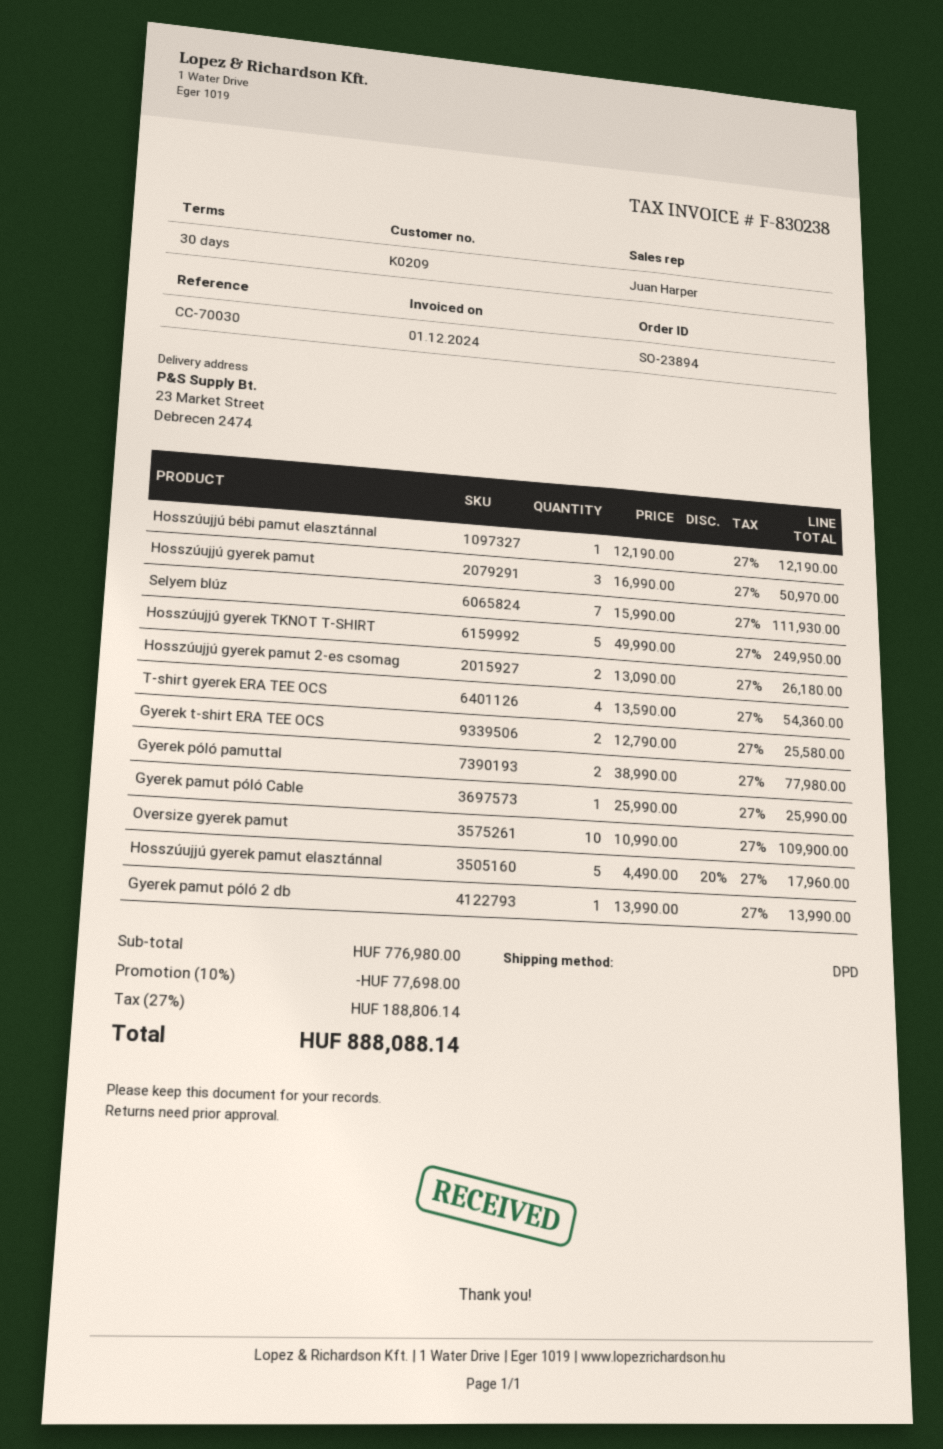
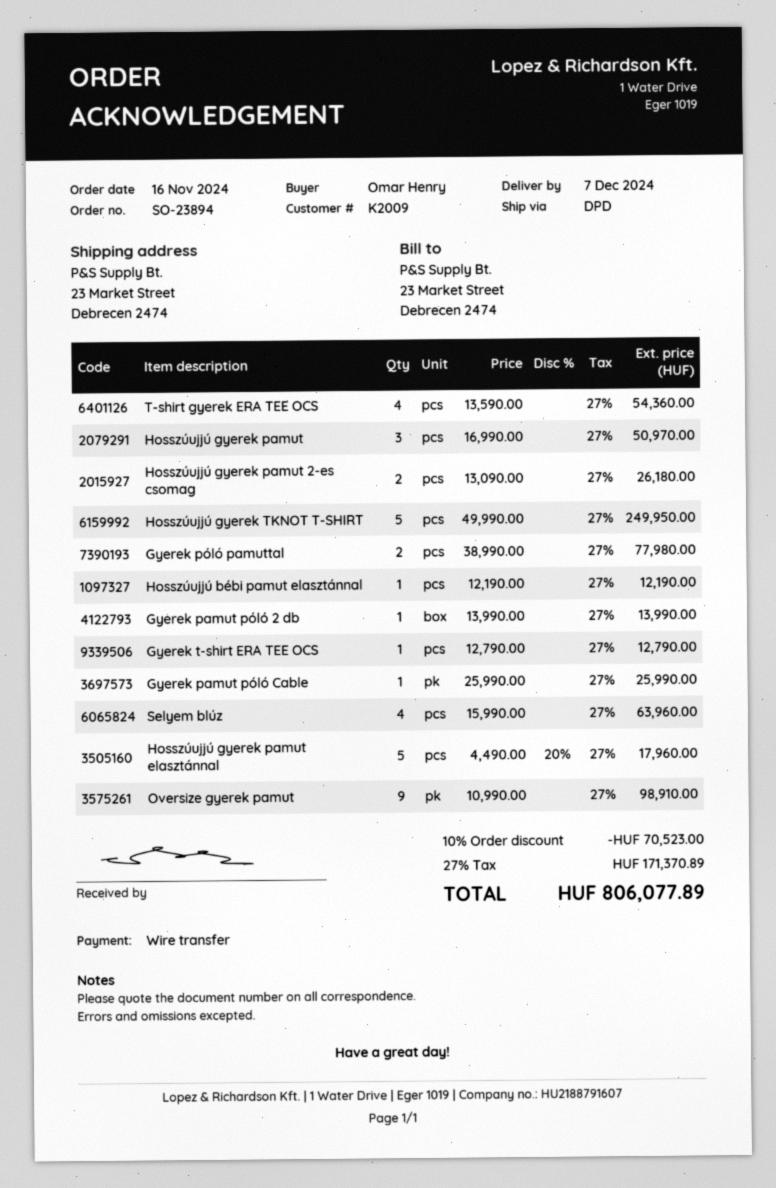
customer number: K0209 -> K2009
Selyem blúz: 7 x 15990.00 = 111930.00 -> 4 x 15990.00 = 63960.00
Gyerek t-shirt ERA TEE OCS: 2 x 12790.00 = 25580.00 -> 1 x 12790.00 = 12790.00
Oversize gyerek pamut: 10 x 10990.00 = 109900.00 -> 9 x 10990.00 = 98910.00
discount: 10% = 77698.00 -> 10% = 70523.00
tax: 27% = 188806.14 -> 27% = 171370.89
total: 888088.14 -> 806077.89

